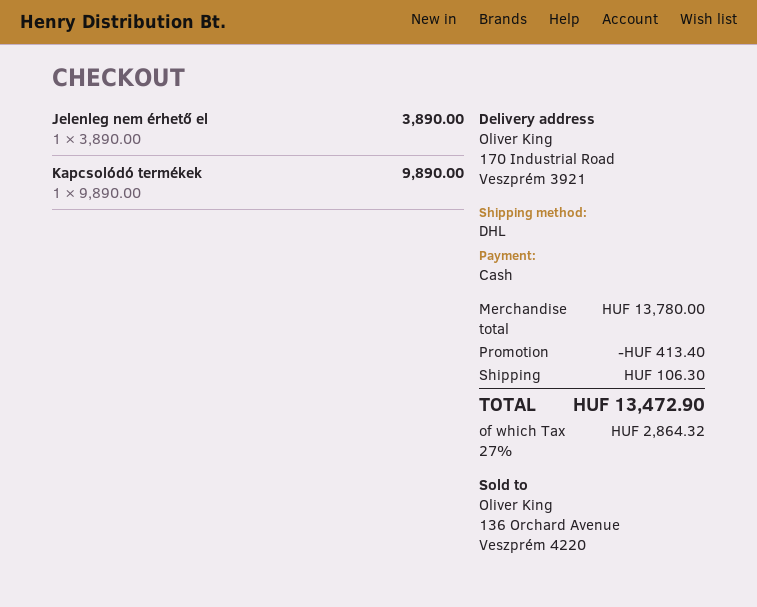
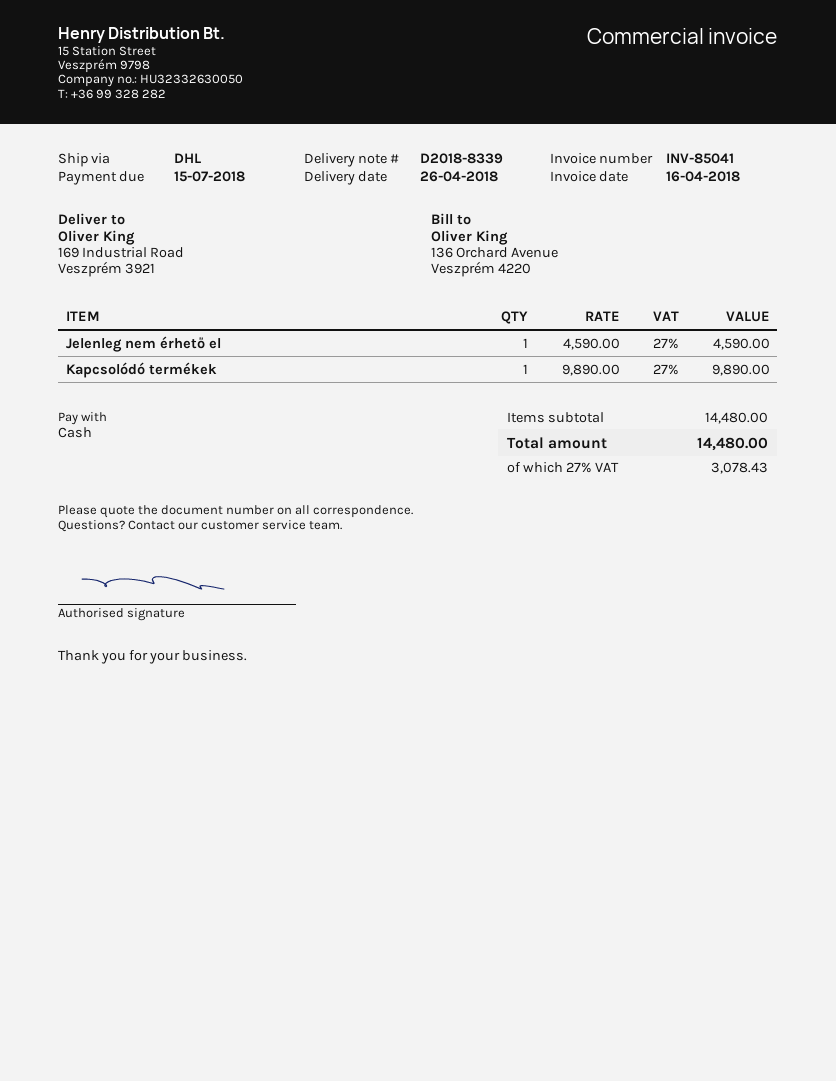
ship to: 170 Industrial Road, Veszprém 3921 -> 169 Industrial Road, Veszprém 3921
Jelenleg nem érhető el: 1 x 3890.00 = 3890.00 -> 1 x 4590.00 = 4590.00
subtotal: 13780.00 -> 14480.00
discount: 413.40 -> none
shipping: 106.30 -> none
tax: 27% = 2864.32 -> 27% = 3078.43
total: 13472.90 -> 14480.00

